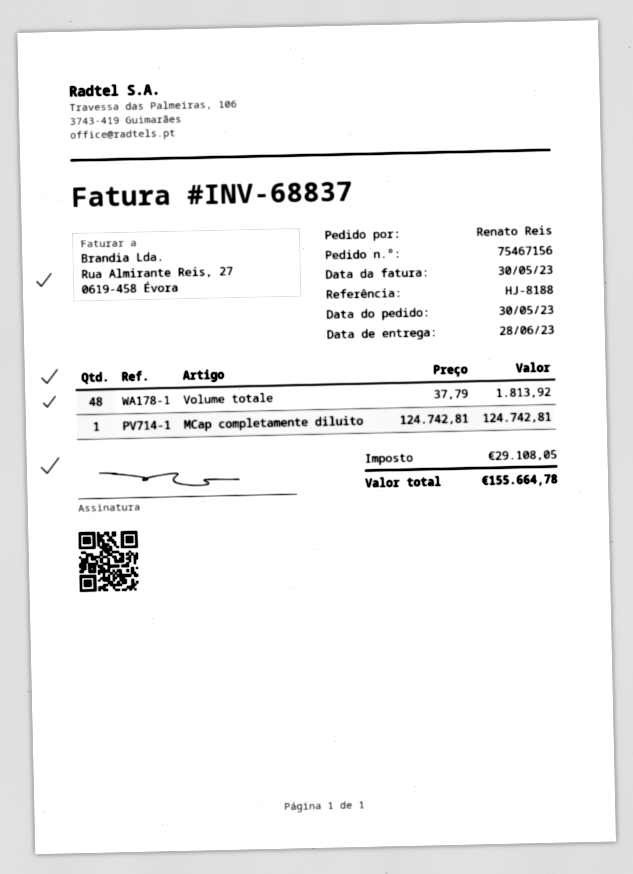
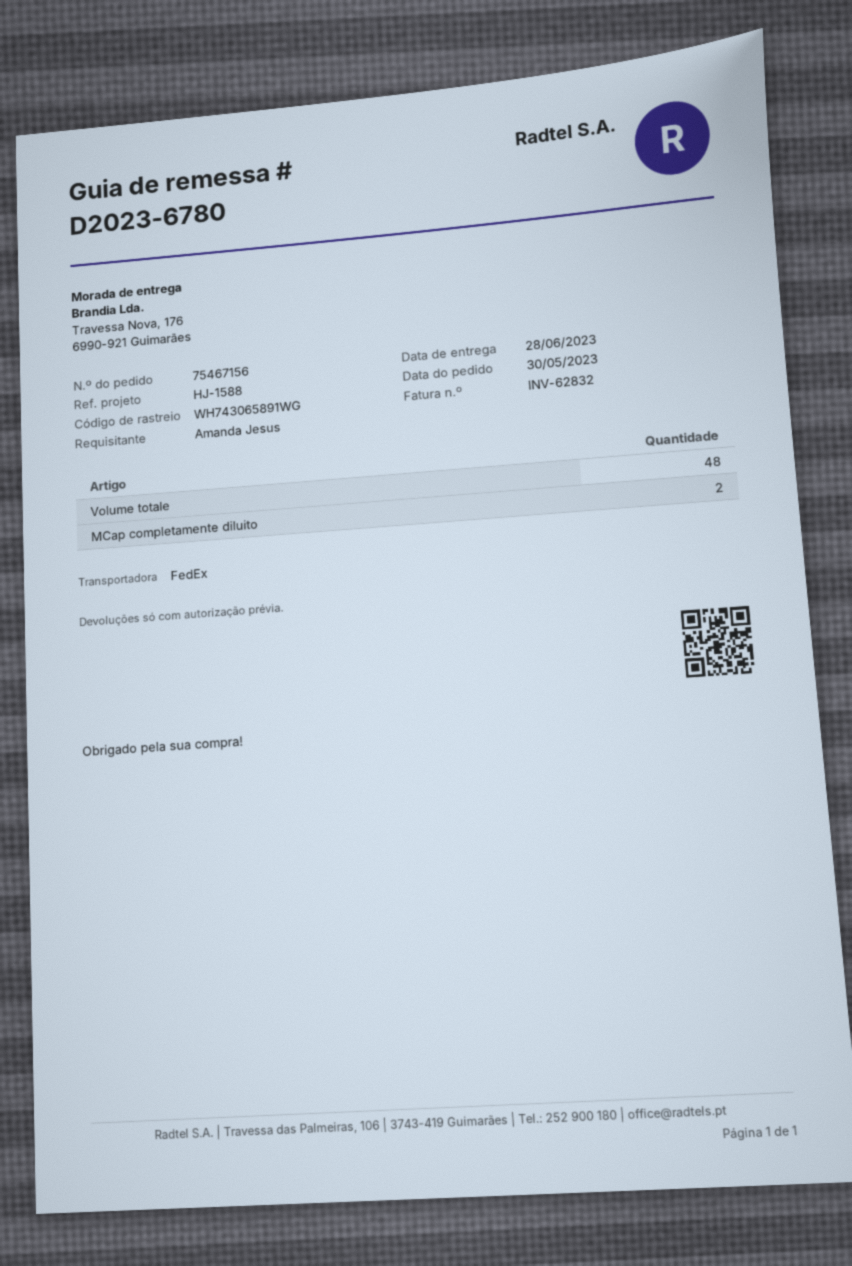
invoice number: INV-68837 -> INV-62832
reference: HJ-8188 -> HJ-1588
ordered by: Renato Reis -> Amanda Jesus
MCap completamente diluito: 1 -> 2

